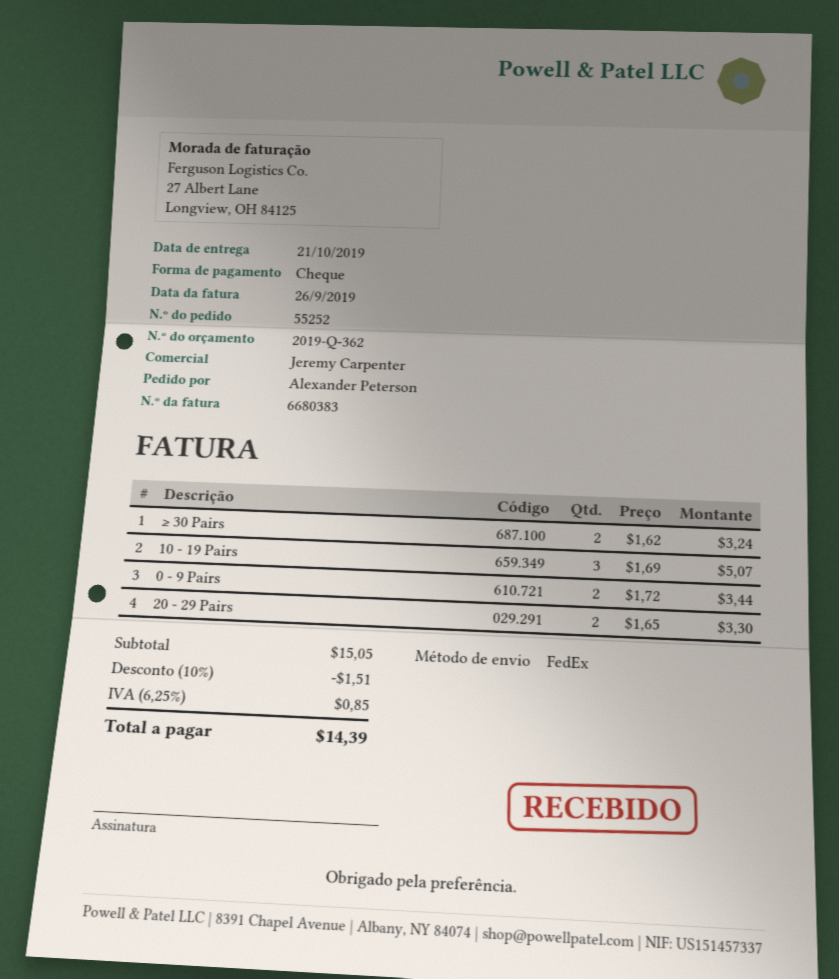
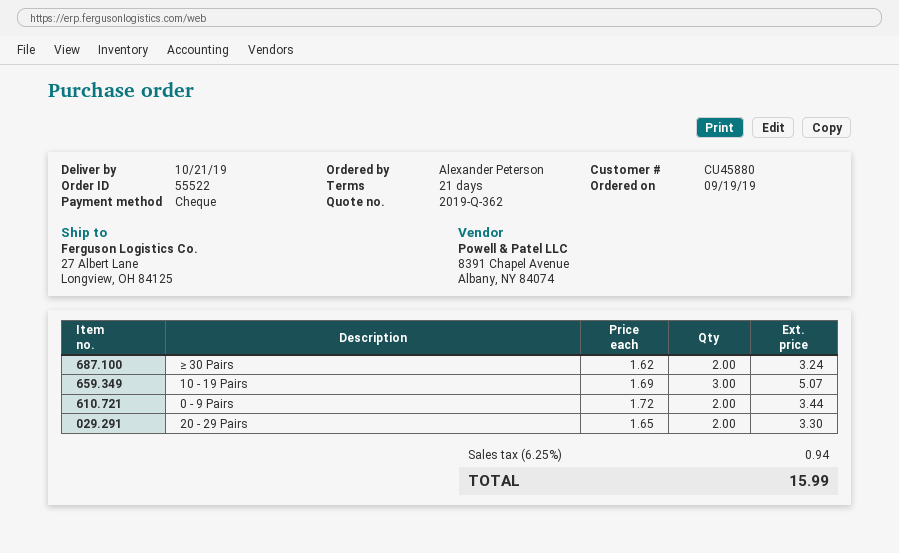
order number: 55252 -> 55522
discount: 10% = 1.51 -> none
tax: 6.25% = 0.85 -> 6.25% = 0.94
total: 14.39 -> 15.99

